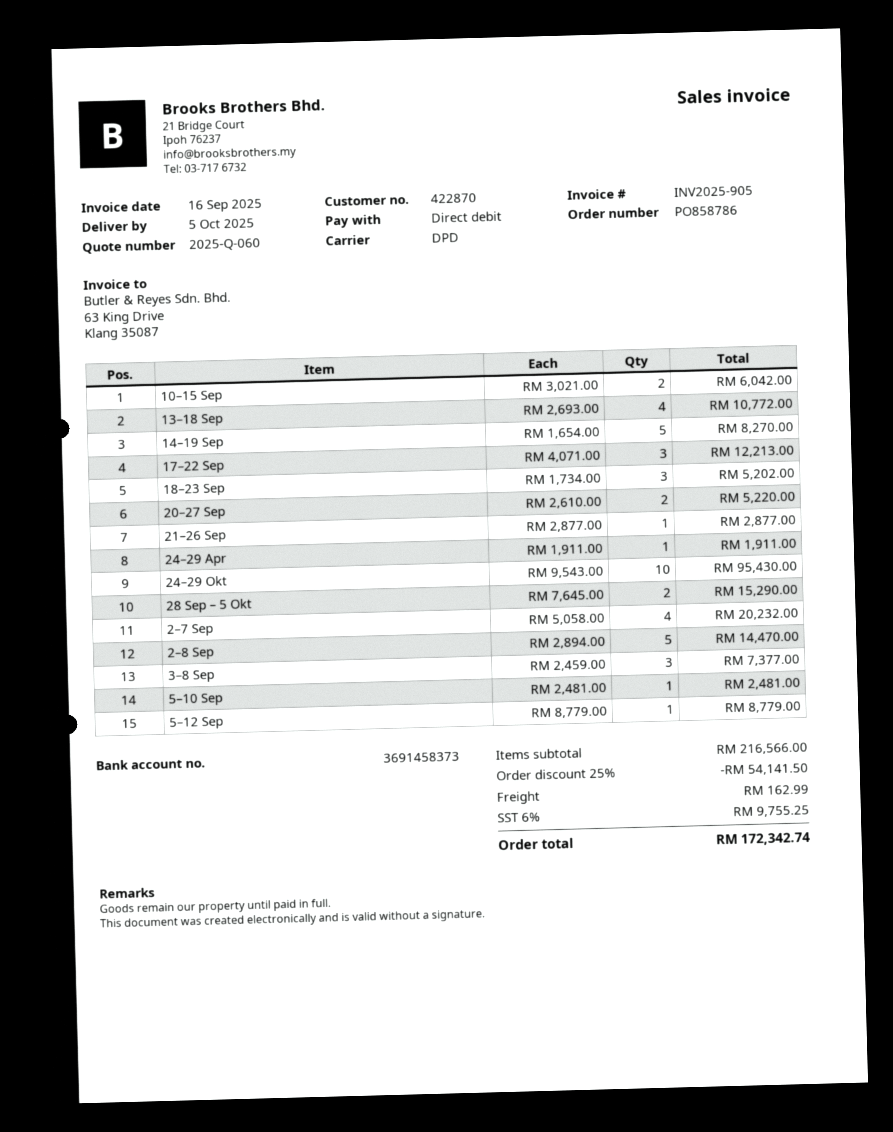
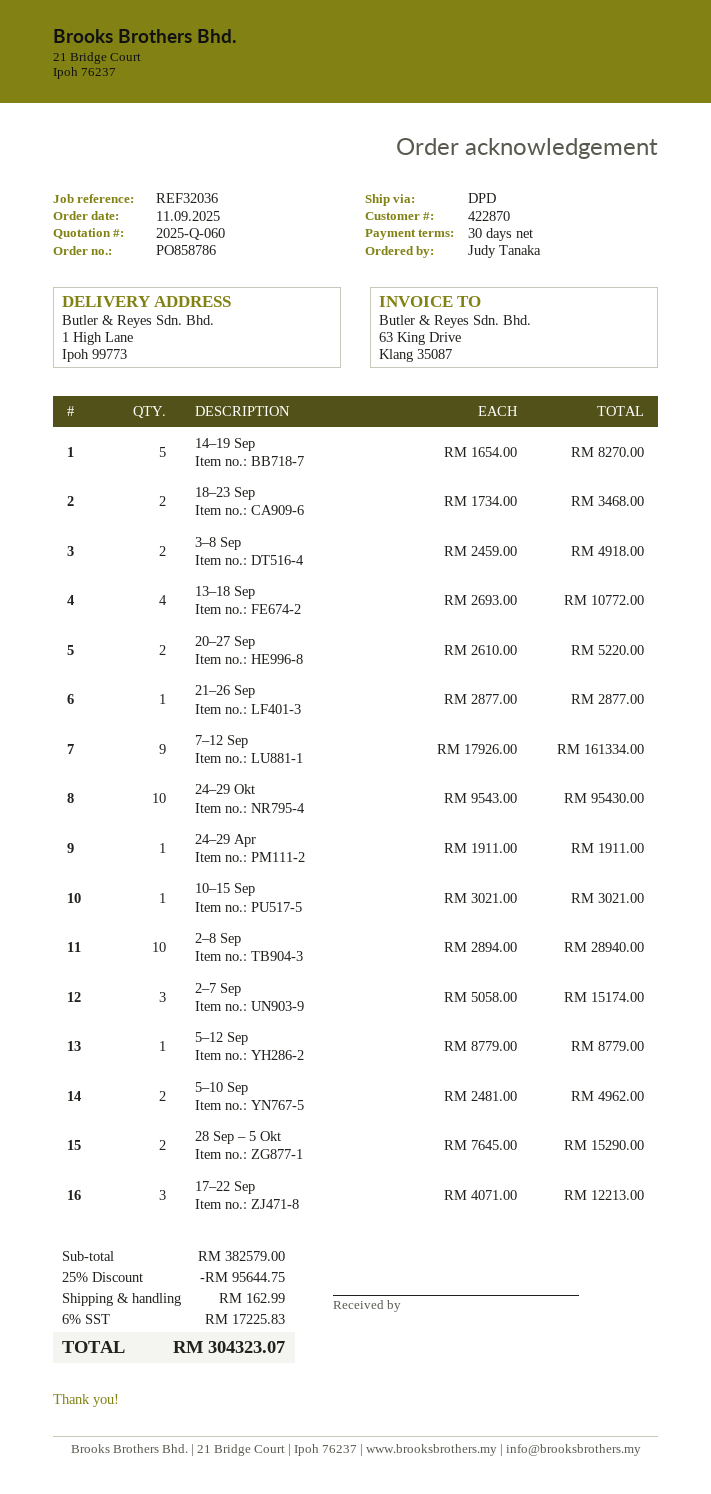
10–15 Sep: 2 x 3021.00 = 6042.00 -> 1 x 3021.00 = 3021.00
18–23 Sep: 3 x 1734.00 = 5202.00 -> 2 x 1734.00 = 3468.00
2–7 Sep: 4 x 5058.00 = 20232.00 -> 3 x 5058.00 = 15174.00
2–8 Sep: 5 x 2894.00 = 14470.00 -> 10 x 2894.00 = 28940.00
3–8 Sep: 3 x 2459.00 = 7377.00 -> 2 x 2459.00 = 4918.00
5–10 Sep: 1 x 2481.00 = 2481.00 -> 2 x 2481.00 = 4962.00
7–12 Sep: none -> 9 x 17926.00 = 161334.00
subtotal: 216566.00 -> 382579.00
discount: 25% = 54141.50 -> 25% = 95644.75
tax: 6% = 9755.25 -> 6% = 17225.83
total: 172342.74 -> 304323.07

